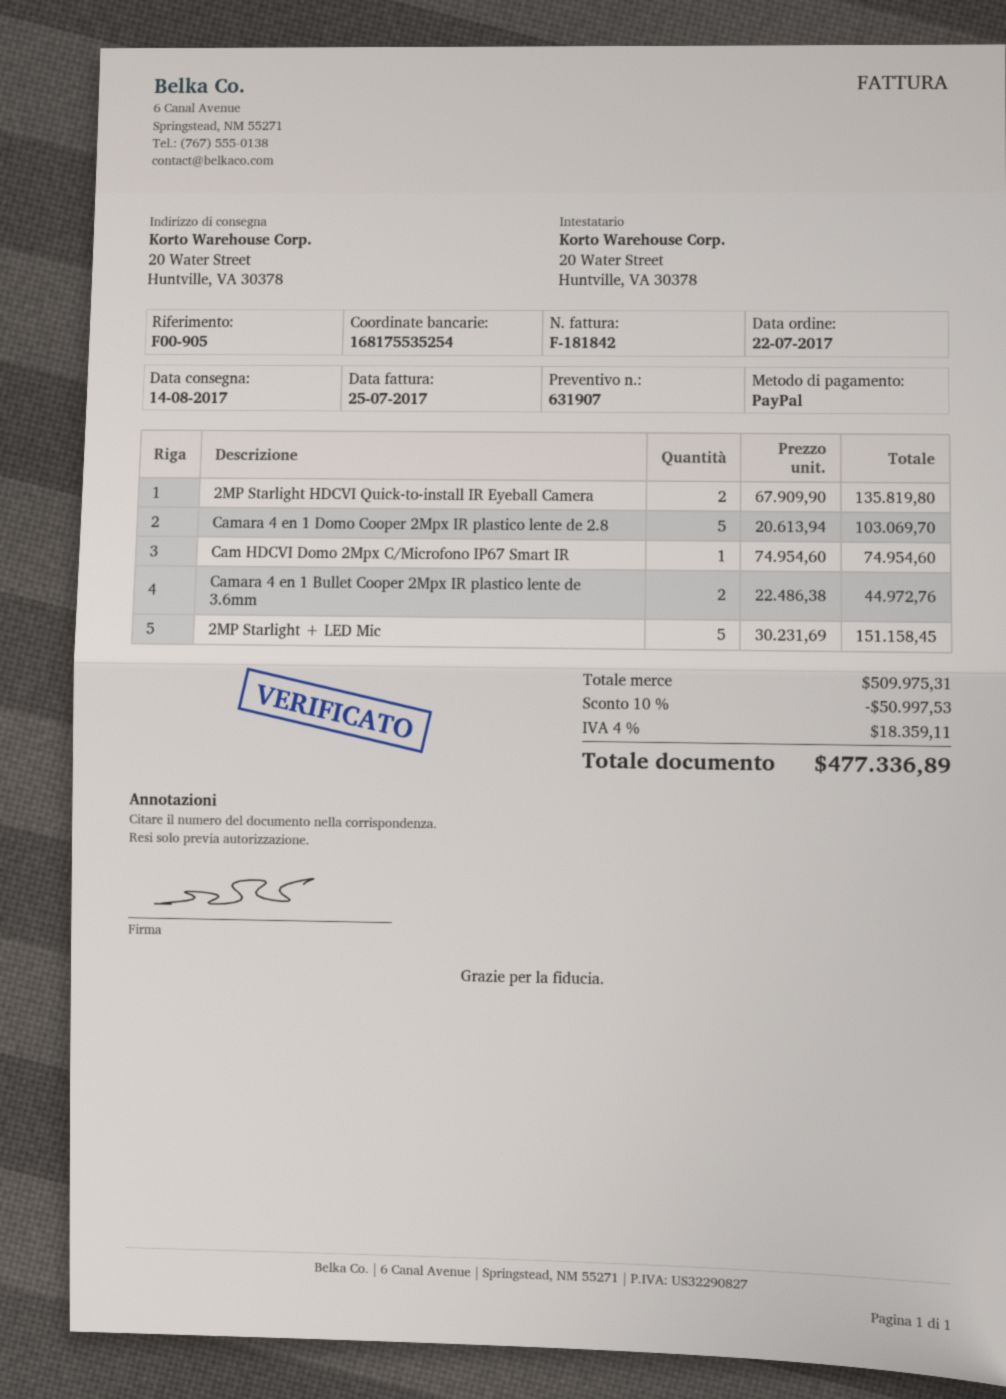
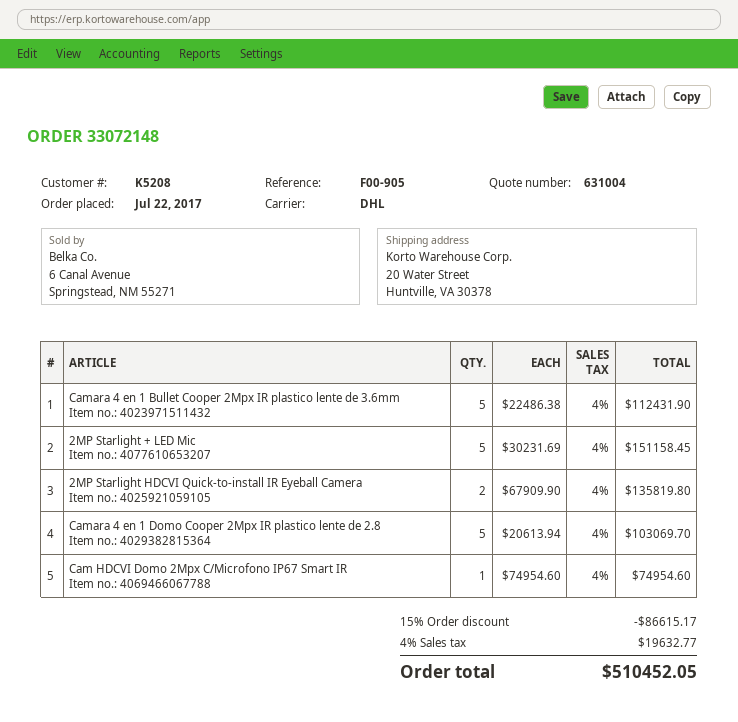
quote number: 631907 -> 631004
Camara 4 en 1 Bullet Cooper 2Mpx IR plastico lente de 3.6mm: 2 x 22486.38 = 44972.76 -> 5 x 22486.38 = 112431.90
discount: 10% = 50997.53 -> 15% = 86615.17
tax: 4% = 18359.11 -> 4% = 19632.77
total: 477336.89 -> 510452.05

